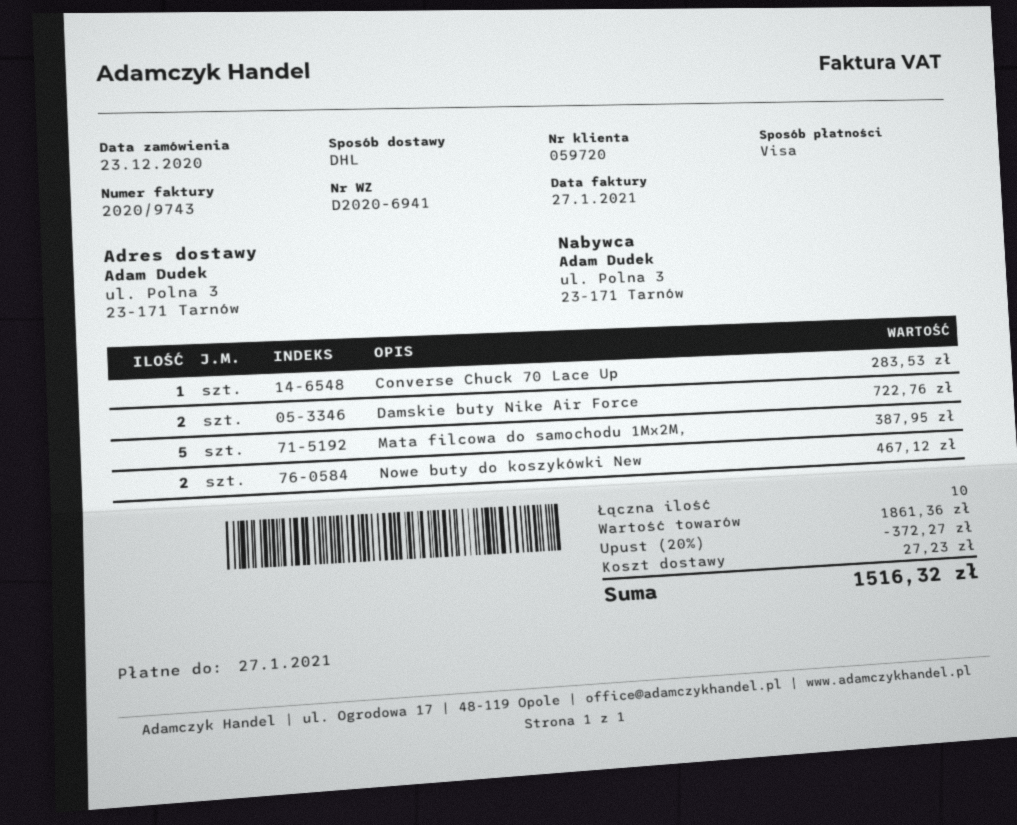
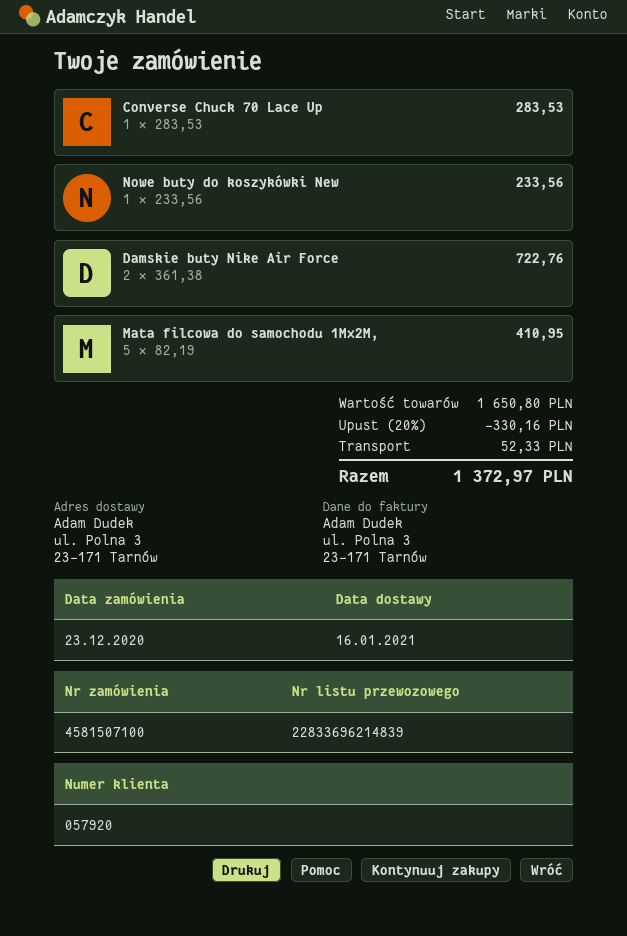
customer number: 059720 -> 057920
Mata filcowa do samochodu 1Mx2M,: 5 for 387.95 -> 5 for 410.95
Nowe buty do koszykówki New: 2 for 467.12 -> 1 for 233.56
subtotal: 1861.36 -> 1650.80
discount: 20% = 372.27 -> 20% = 330.16
shipping: 27.23 -> 52.33
total: 1516.32 -> 1372.97

